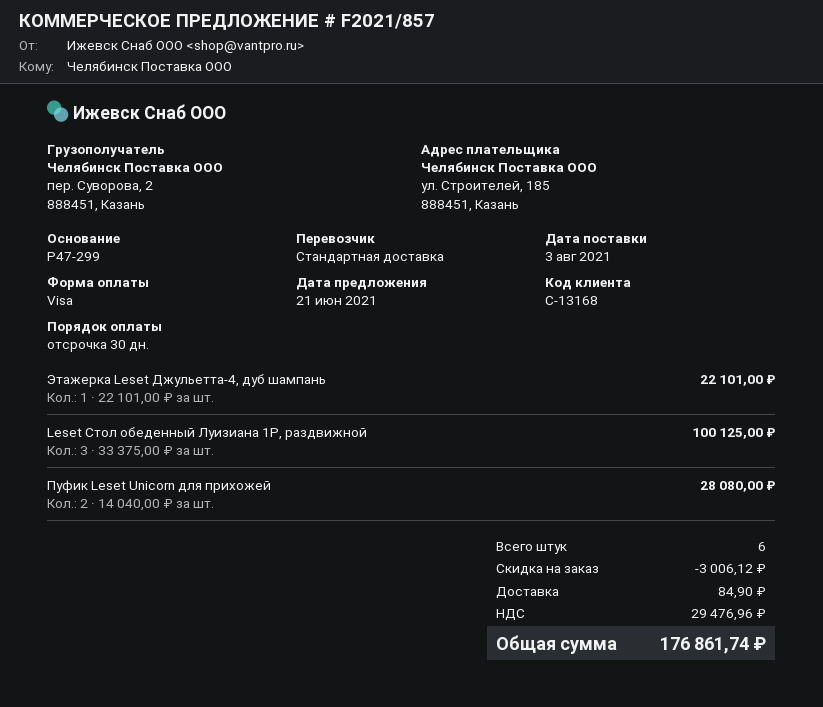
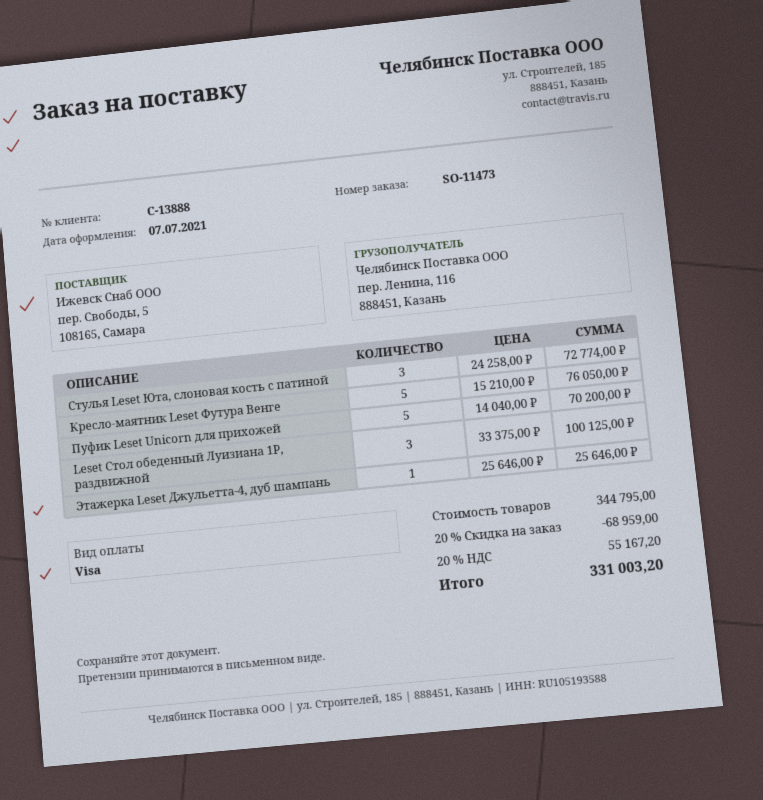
customer number: C-13168 -> C-13888
ship to: пер. Суворова, 2, 888451, Казань -> пер. Ленина, 116, 888451, Казань
Этажерка Leset Джульетта-4, дуб шампань: 1 x 22101.00 = 22101.00 -> 1 x 25646.00 = 25646.00
Пуфик Leset Unicorn для прихожей: 2 x 14040.00 = 28080.00 -> 5 x 14040.00 = 70200.00
Стулья Leset Юта, слоновая кость с патиной: none -> 3 x 24258.00 = 72774.00
Кресло-маятник Leset Футура Венге: none -> 5 x 15210.00 = 76050.00
discount: 3006.12 -> 68959.00
shipping: 84.90 -> none
tax: 29476.96 -> 55167.20
total: 176861.74 -> 331003.20

